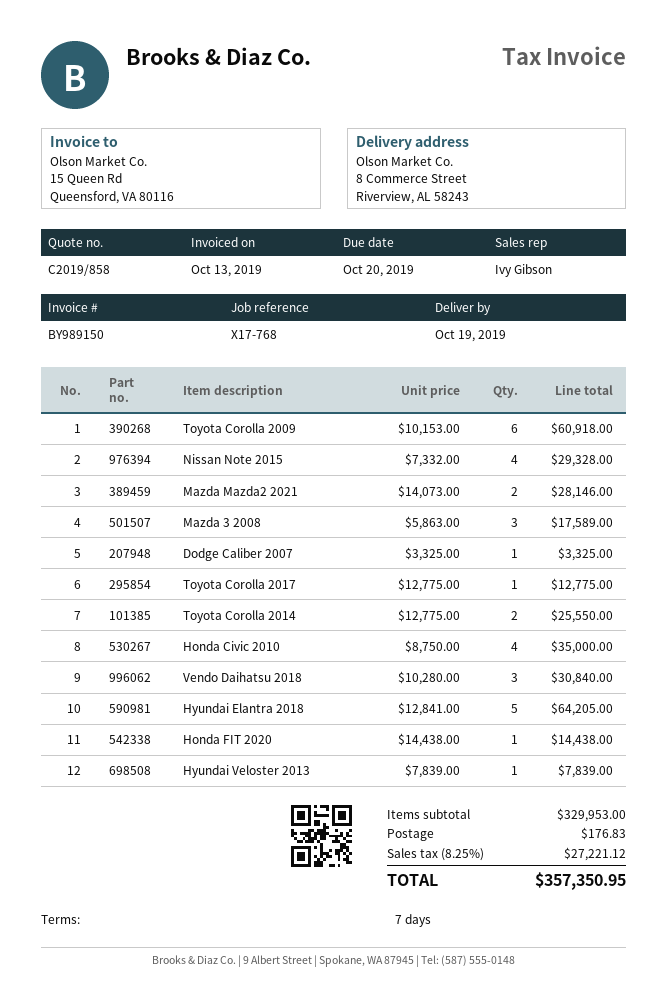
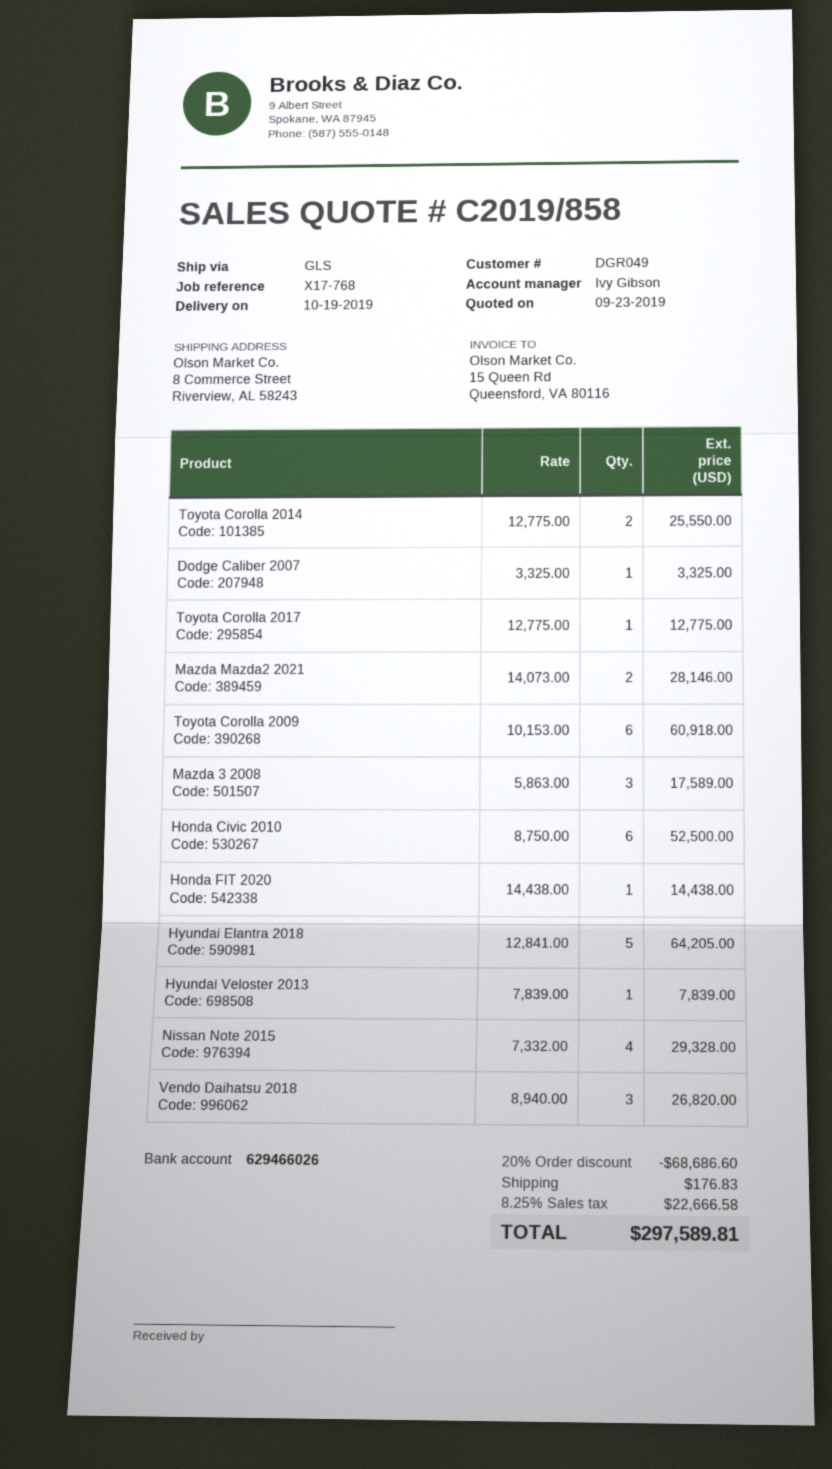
Honda Civic 2010: 4 x 8750.00 = 35000.00 -> 6 x 8750.00 = 52500.00
Vendo Daihatsu 2018: 3 x 10280.00 = 30840.00 -> 3 x 8940.00 = 26820.00
discount: none -> 20% = 68686.60
tax: 8.25% = 27221.12 -> 8.25% = 22666.58
total: 357350.95 -> 297589.81

